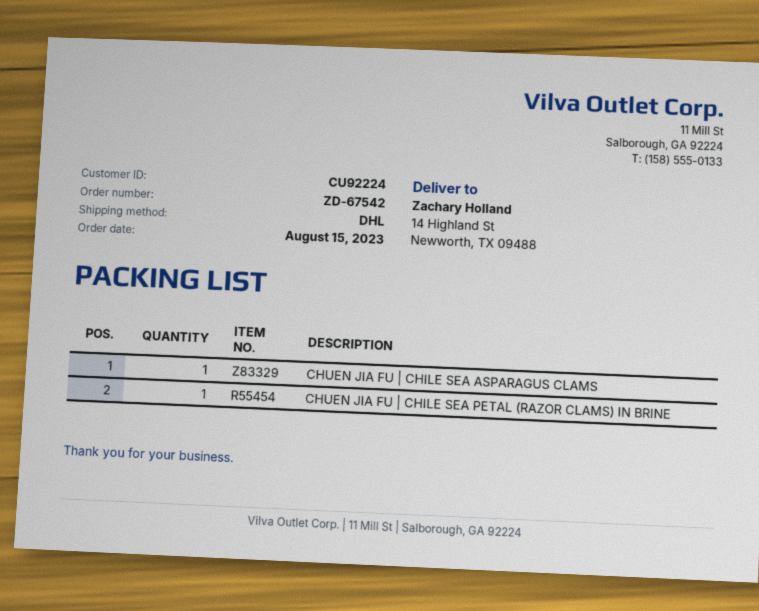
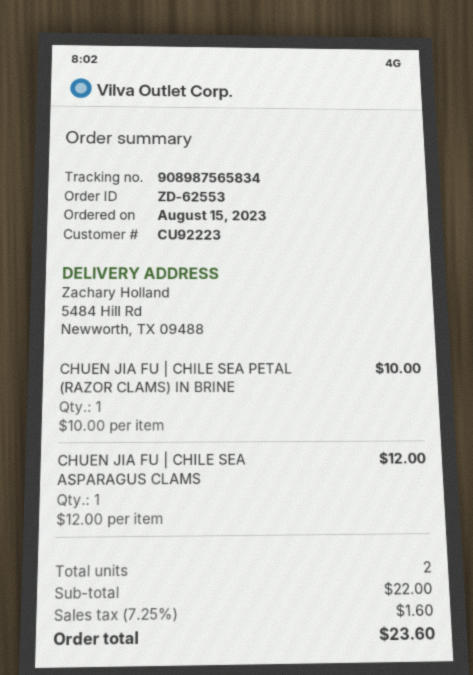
order number: ZD-67542 -> ZD-62553
customer number: CU92224 -> CU92223
ship to: 14 Highland St, Newworth, TX 09488 -> 5484 Hill Rd, Newworth, TX 09488

